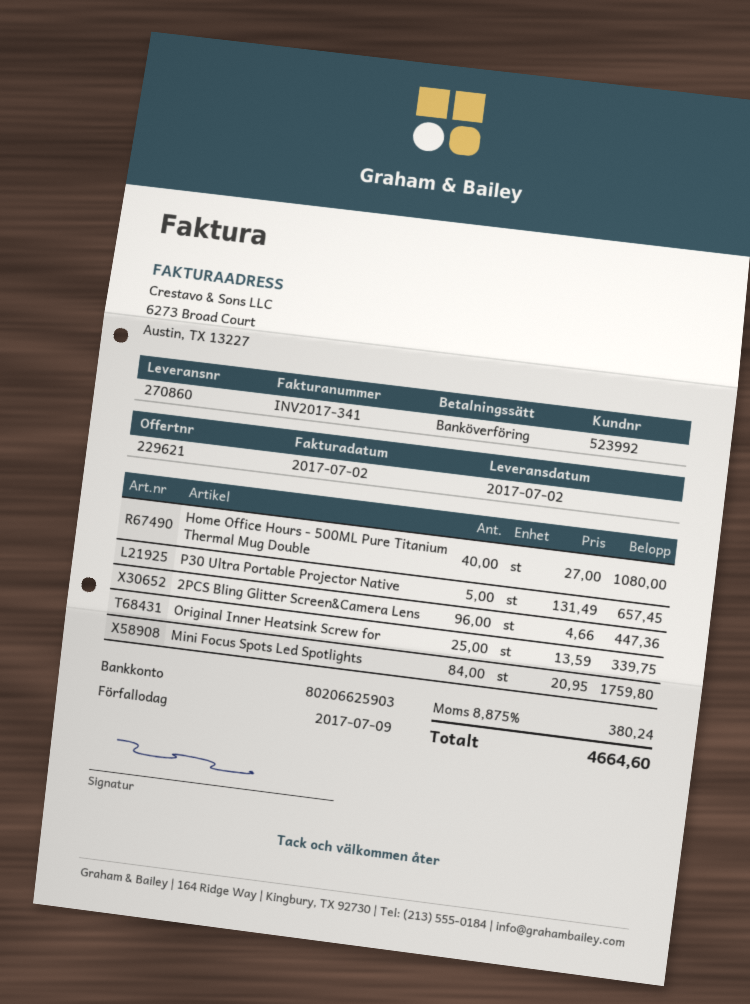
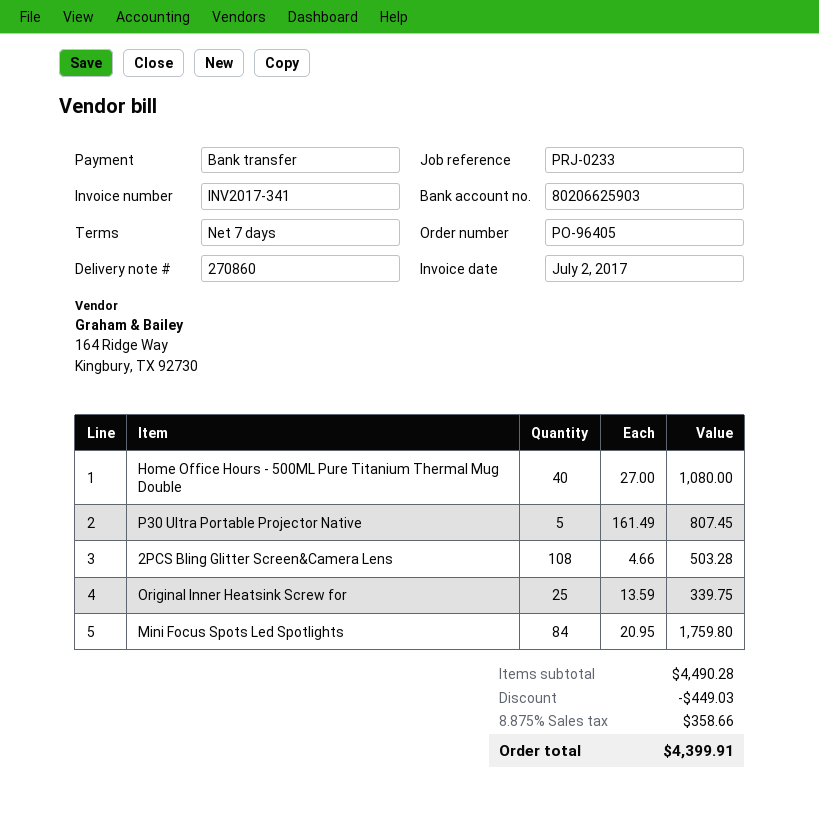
P30 Ultra Portable Projector Native: 5 x 131.49 = 657.45 -> 5 x 161.49 = 807.45
2PCS Bling Glitter Screen&Camera Lens: 96 x 4.66 = 447.36 -> 108 x 4.66 = 503.28
discount: none -> 449.03
tax: 8.875% = 380.24 -> 8.875% = 358.66
total: 4664.60 -> 4399.91

